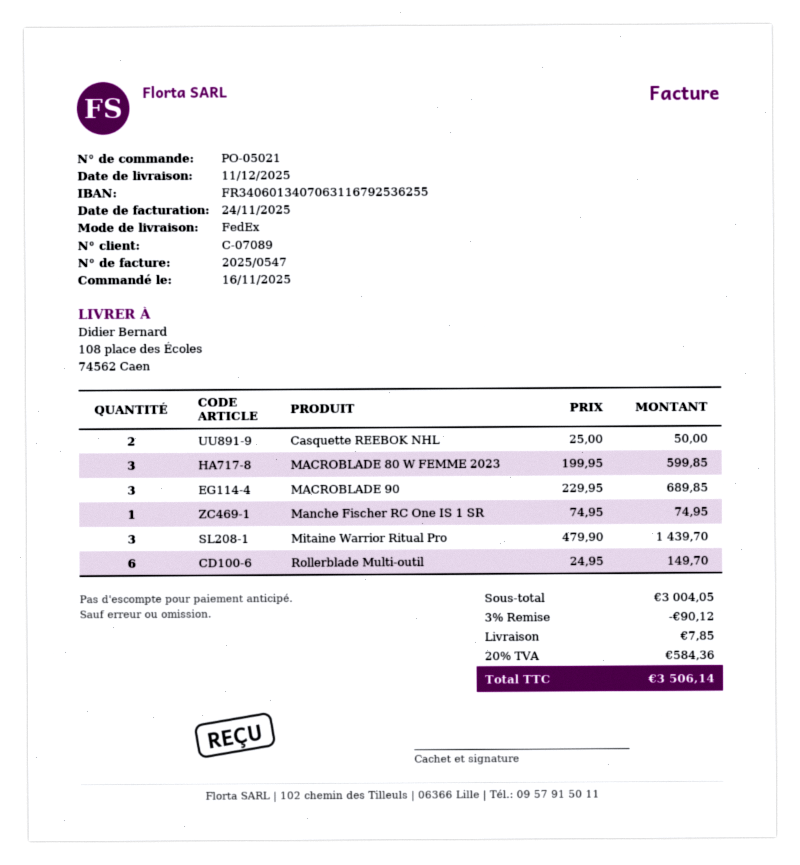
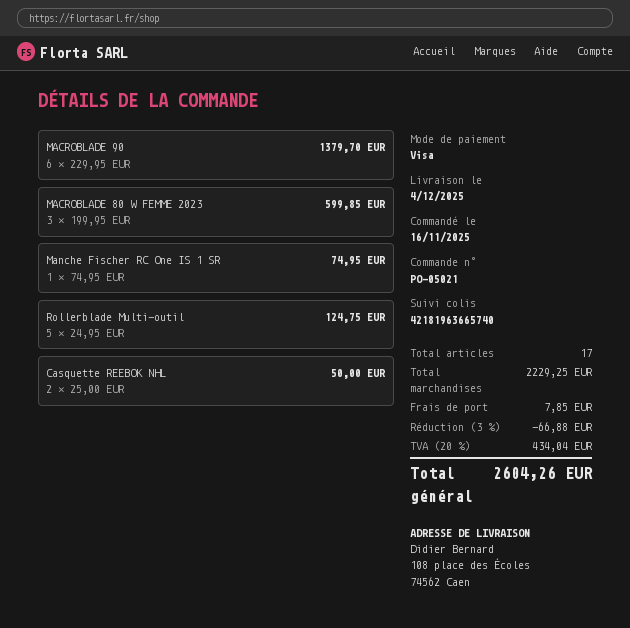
delivery date: 2025-12-11 -> 2025-12-04
MACROBLADE 90: 3 x 229.95 = 689.85 -> 6 x 229.95 = 1379.70
Mitaine Warrior Ritual Pro: 3 x 479.90 = 1439.70 -> none
Rollerblade Multi-outil: 6 x 24.95 = 149.70 -> 5 x 24.95 = 124.75
subtotal: 3004.05 -> 2229.25
discount: 3% = 90.12 -> 3% = 66.88
tax: 20% = 584.36 -> 20% = 434.04
total: 3506.14 -> 2604.26

